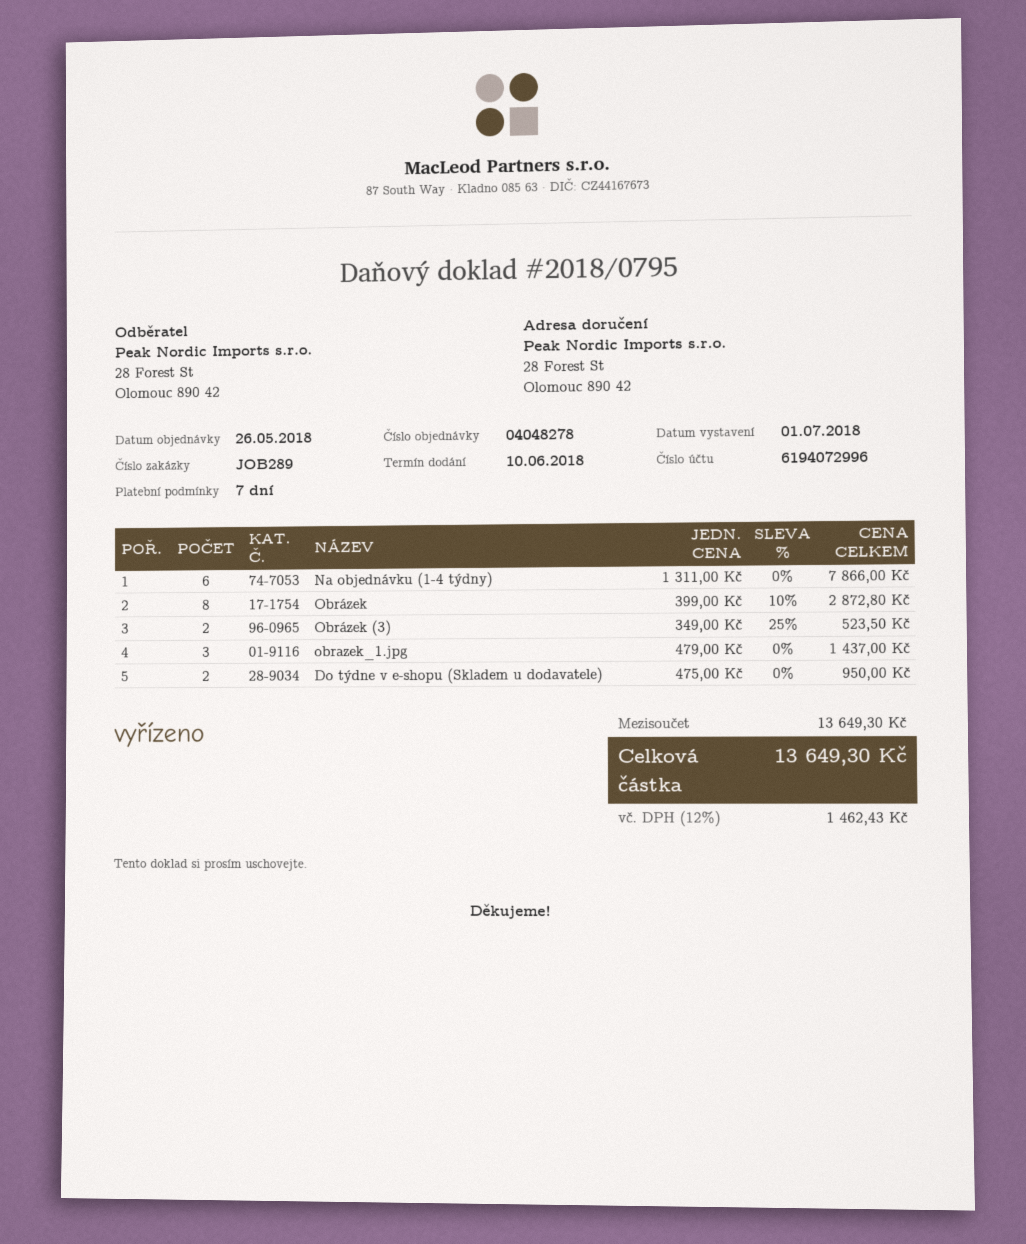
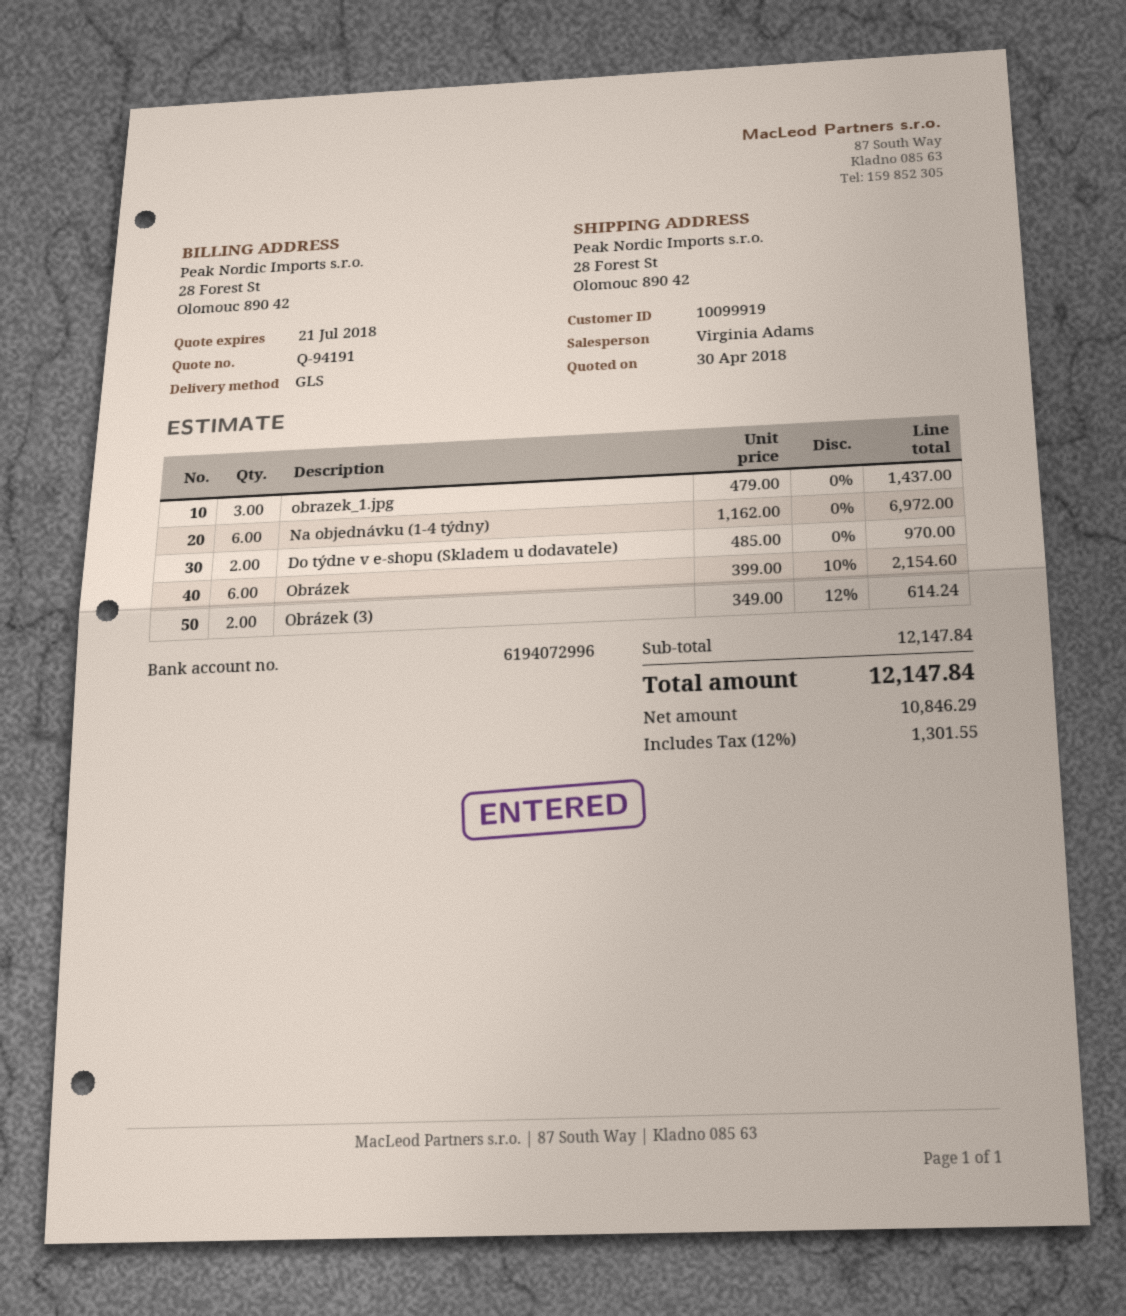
Na objednávku (1-4 týdny): 6 x 1311.00 = 7866.00 -> 6 x 1162.00 = 6972.00
Obrázek: 8 x 399.00 - 10% = 2872.80 -> 6 x 399.00 - 10% = 2154.60
Obrázek (3): 2 x 349.00 - 25% = 523.50 -> 2 x 349.00 - 12% = 614.24
Do týdne v e-shopu (Skladem u dodavatele): 2 x 475.00 = 950.00 -> 2 x 485.00 = 970.00
subtotal: 13649.30 -> 12147.84
tax: 12% = 1462.43 -> 12% = 1301.55
total: 13649.30 -> 12147.84

